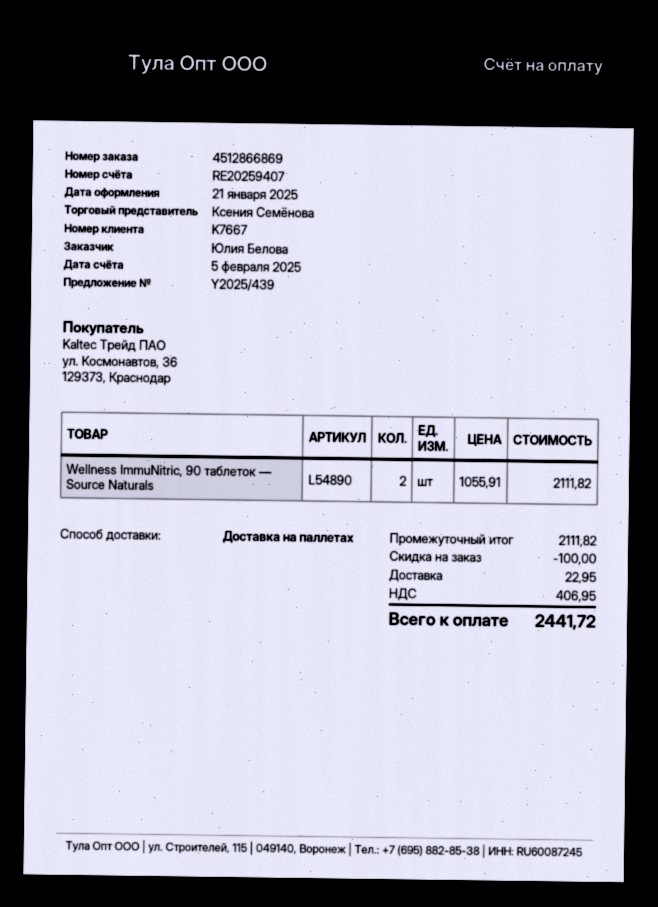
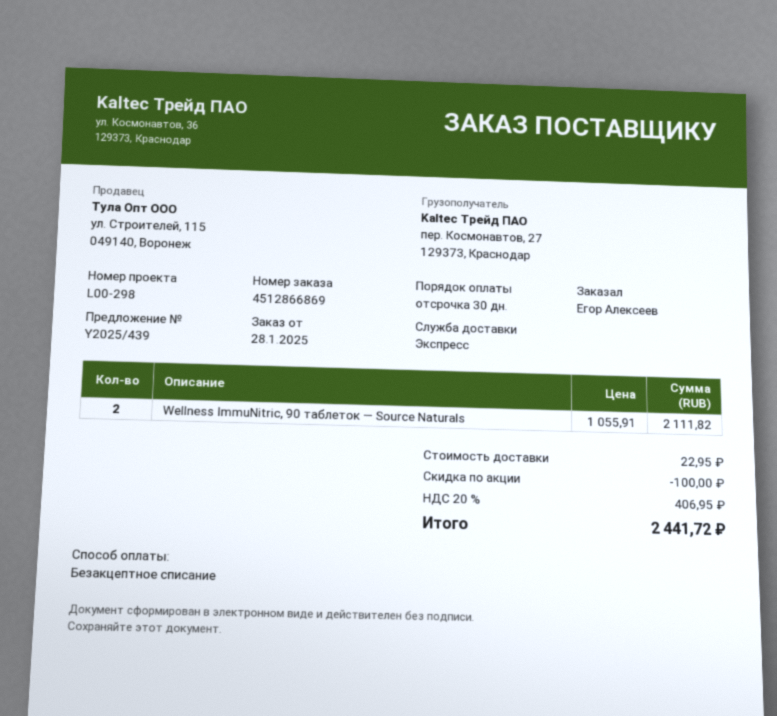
order date: 2025-01-21 -> 2025-01-28
ordered by: Юлия Белова -> Егор Алексеев
shipping method: pallet freight -> express

